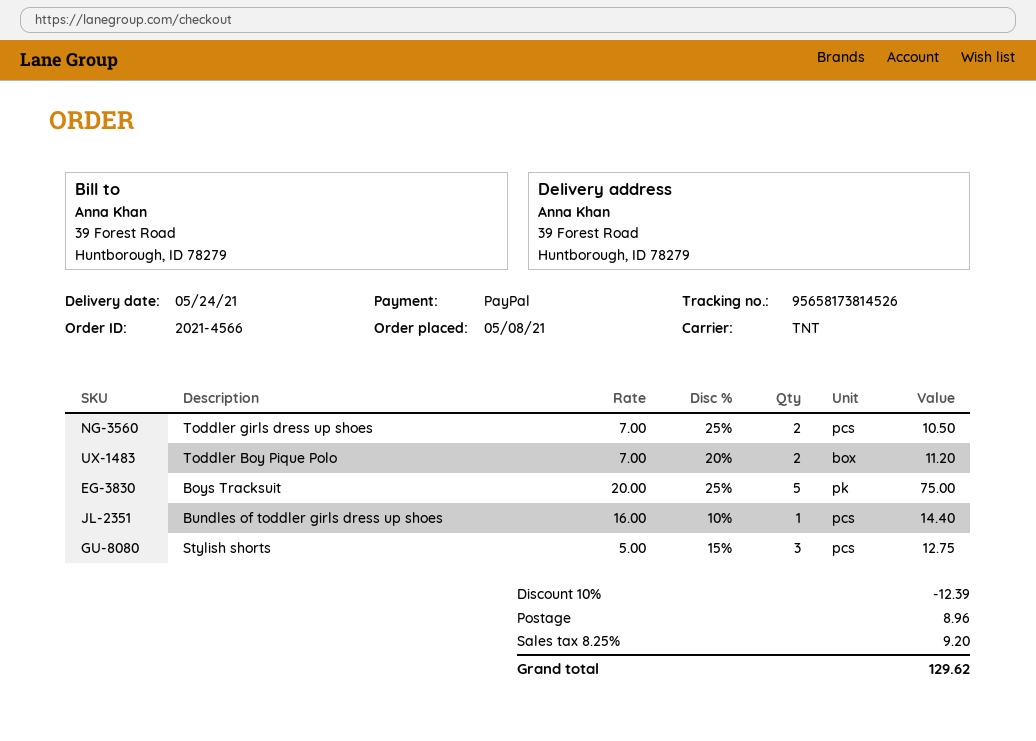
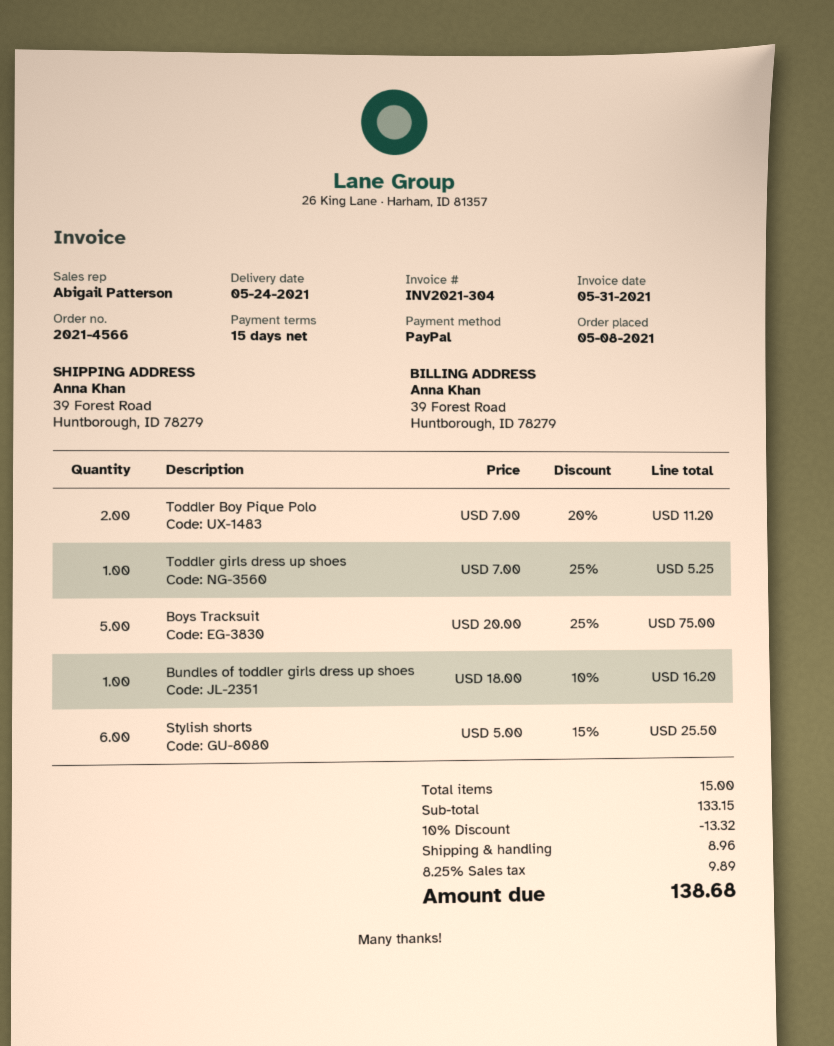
Toddler girls dress up shoes: 2 x 7.00 - 25% = 10.50 -> 1 x 7.00 - 25% = 5.25
Bundles of toddler girls dress up shoes: 1 x 16.00 - 10% = 14.40 -> 1 x 18.00 - 10% = 16.20
Stylish shorts: 3 x 5.00 - 15% = 12.75 -> 6 x 5.00 - 15% = 25.50
discount: 10% = 12.39 -> 10% = 13.32
tax: 8.25% = 9.20 -> 8.25% = 9.89
total: 129.62 -> 138.68

